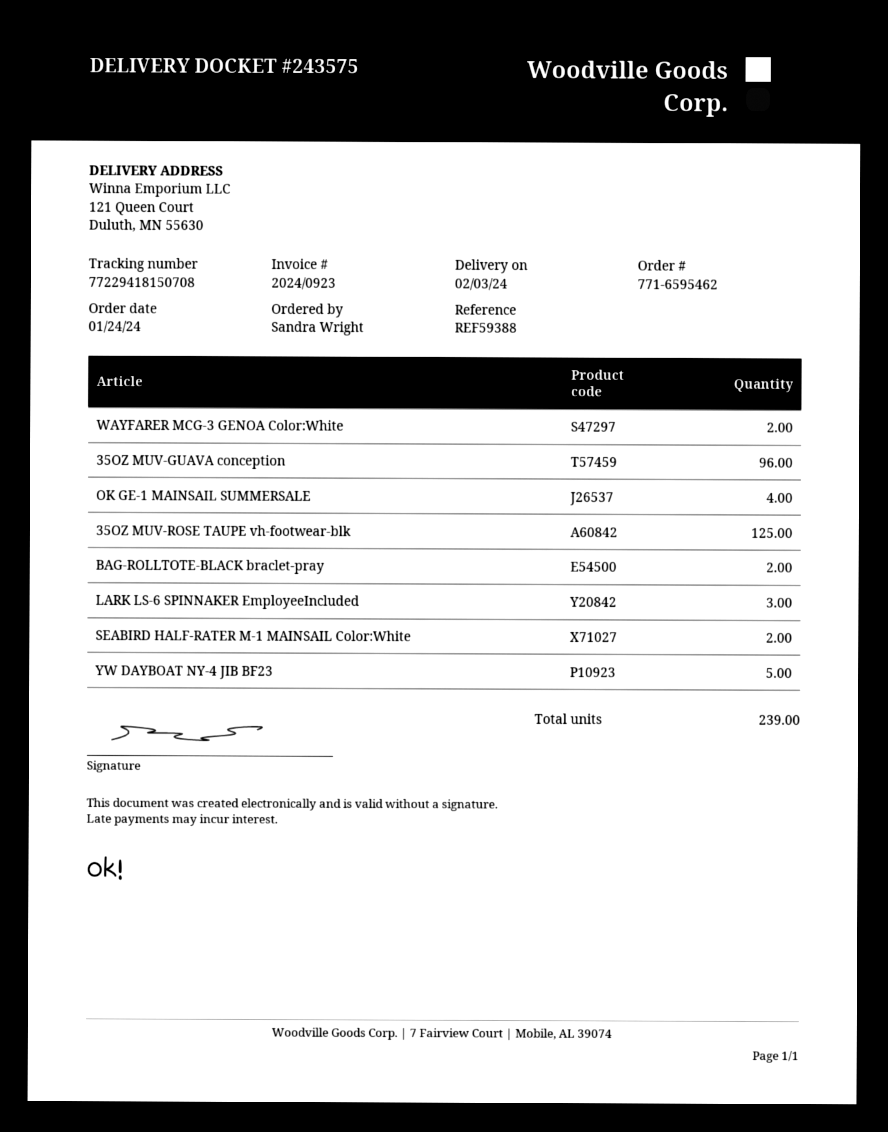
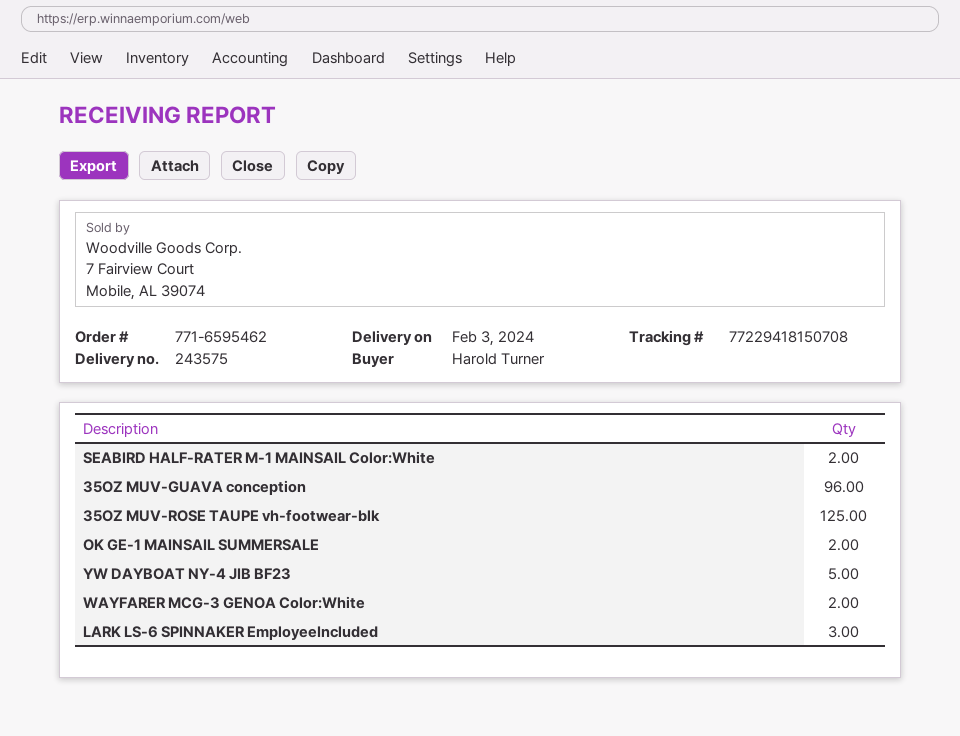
ordered by: Sandra Wright -> Harold Turner
OK GE-1 MAINSAIL SUMMERSALE: 4 -> 2
BAG-ROLLTOTE-BLACK braclet-pray: 2 -> none

